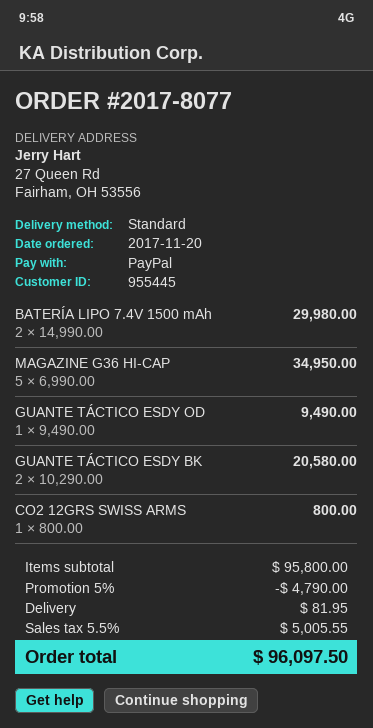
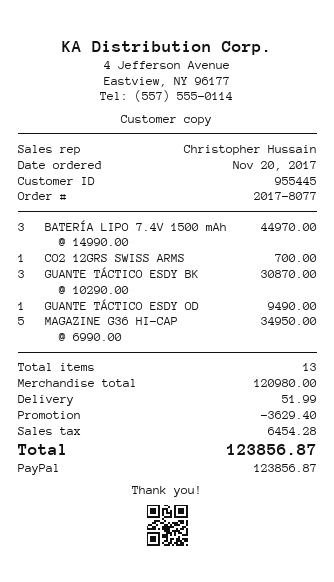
BATERÍA LIPO 7.4V 1500 mAh: 2 x 14990.00 = 29980.00 -> 3 x 14990.00 = 44970.00
GUANTE TÁCTICO ESDY BK: 2 x 10290.00 = 20580.00 -> 3 x 10290.00 = 30870.00
CO2 12GRS SWISS ARMS: 1 x 800.00 = 800.00 -> 1 x 700.00 = 700.00
subtotal: 95800.00 -> 120980.00
discount: 4790.00 -> 3629.40
shipping: 81.95 -> 51.99
tax: 5005.55 -> 6454.28
total: 96097.50 -> 123856.87

